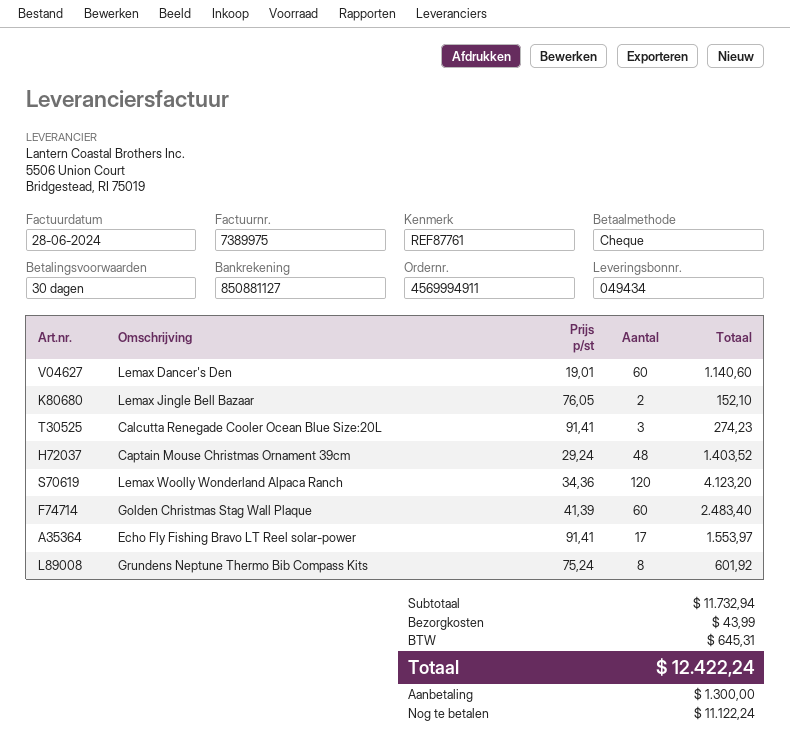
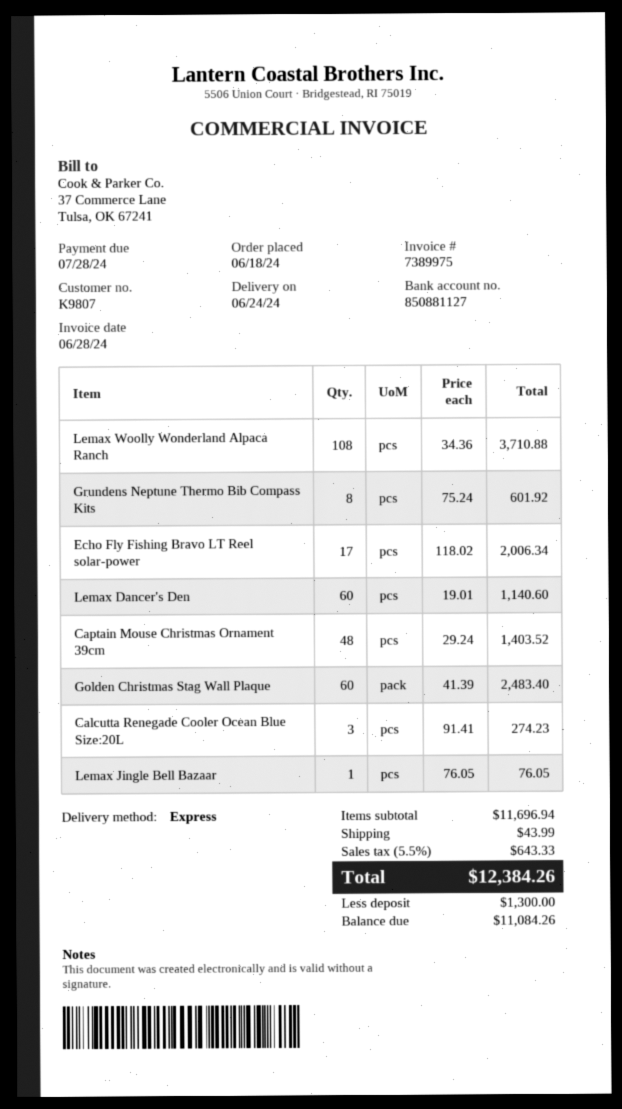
Lemax Jingle Bell Bazaar: 2 x 76.05 = 152.10 -> 1 x 76.05 = 76.05
Lemax Woolly Wonderland Alpaca Ranch: 120 x 34.36 = 4123.20 -> 108 x 34.36 = 3710.88
Echo Fly Fishing Bravo LT Reel solar-power: 17 x 91.41 = 1553.97 -> 17 x 118.02 = 2006.34
subtotal: 11732.94 -> 11696.94
tax: 645.31 -> 643.33
total: 12422.24 -> 12384.26
balance: 11122.24 -> 11084.26

